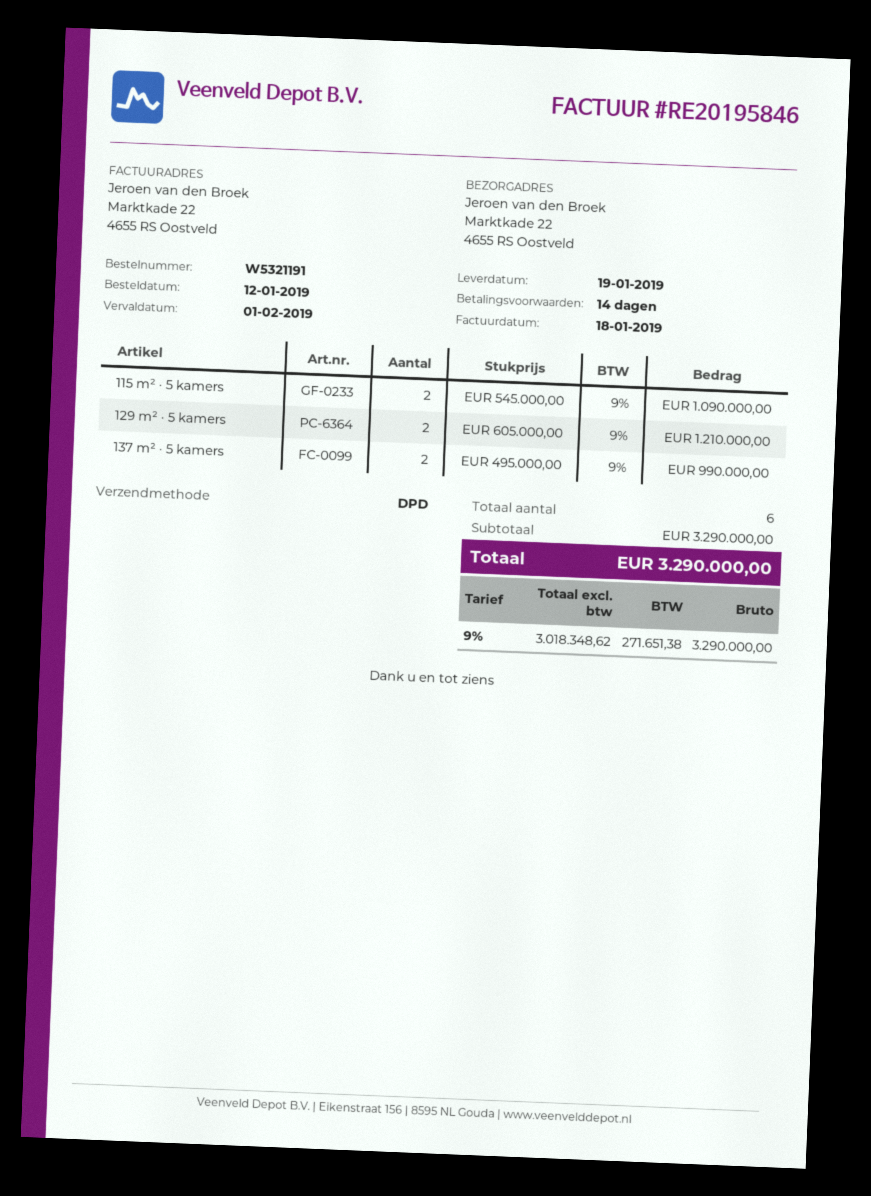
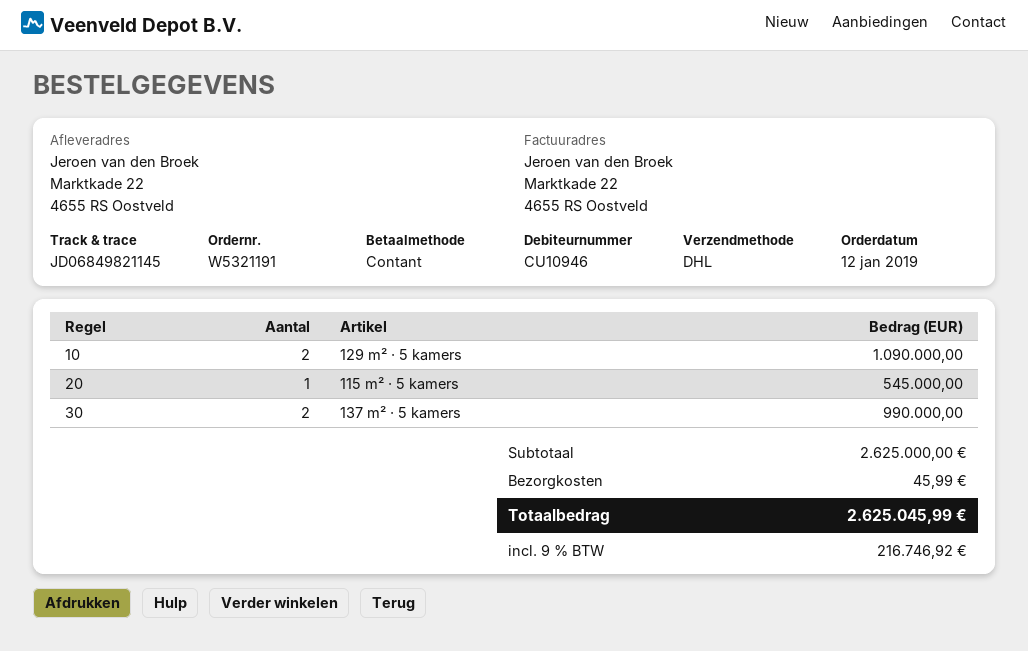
shipping method: DPD -> DHL
115 m² · 5 kamers: 2 for 1090000.00 -> 1 for 545000.00
129 m² · 5 kamers: 2 for 1210000.00 -> 2 for 1090000.00
subtotal: 3290000.00 -> 2625000.00
shipping: none -> 45.99
tax: 9% = 271651.38 -> 9% = 216746.92
total: 3290000.00 -> 2625045.99

